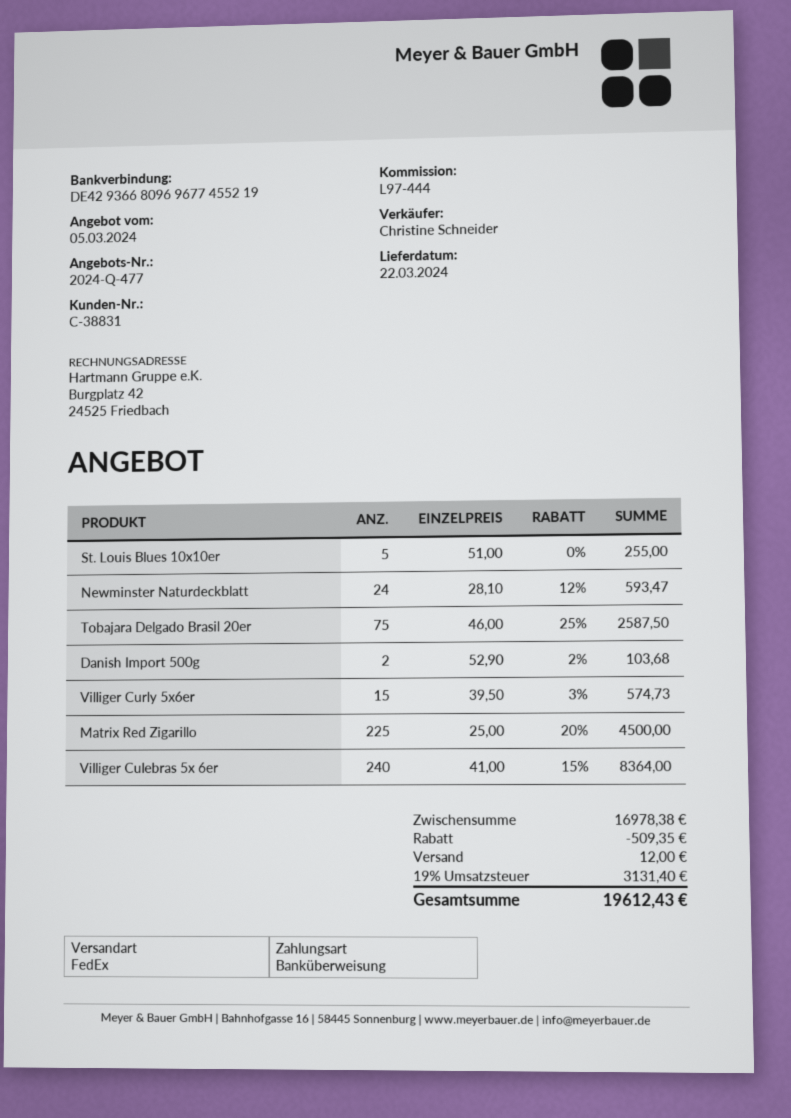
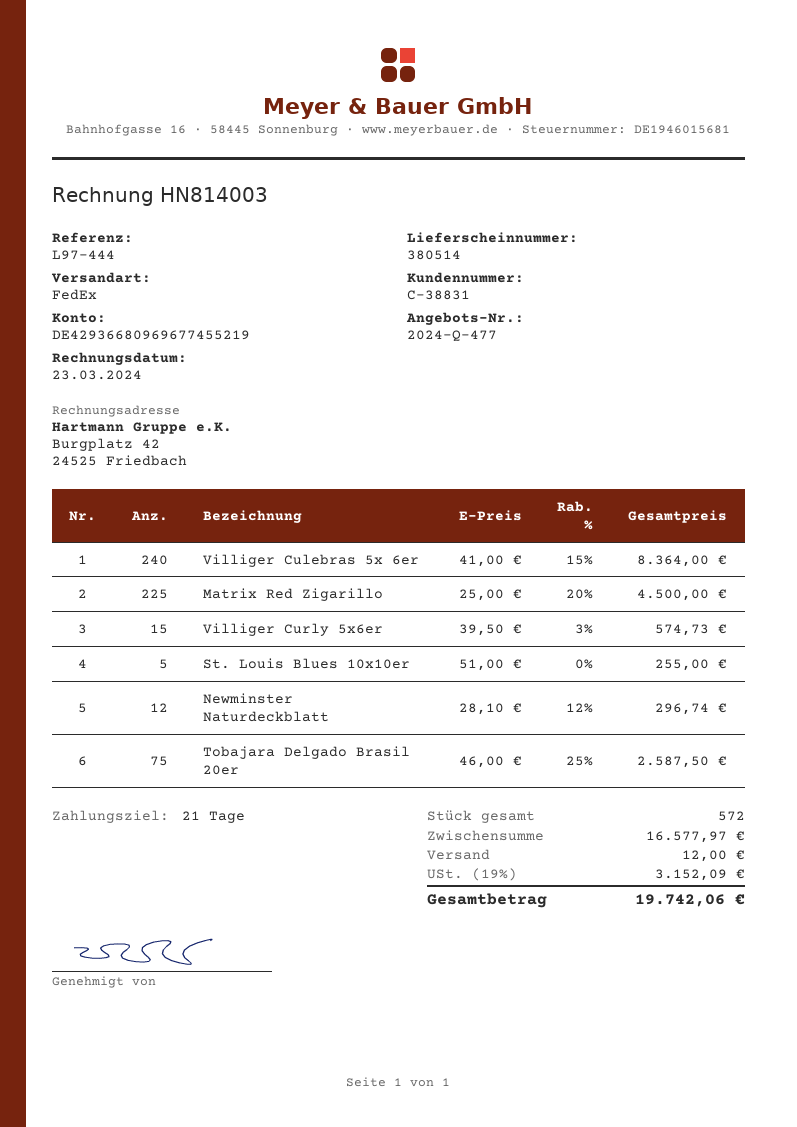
Newminster Naturdeckblatt: 24 x 28.10 - 12% = 593.47 -> 12 x 28.10 - 12% = 296.74
Danish Import 500g: 2 x 52.90 - 2% = 103.68 -> none
subtotal: 16978.38 -> 16577.97
discount: 509.35 -> none
tax: 19% = 3131.40 -> 19% = 3152.09
total: 19612.43 -> 19742.06

